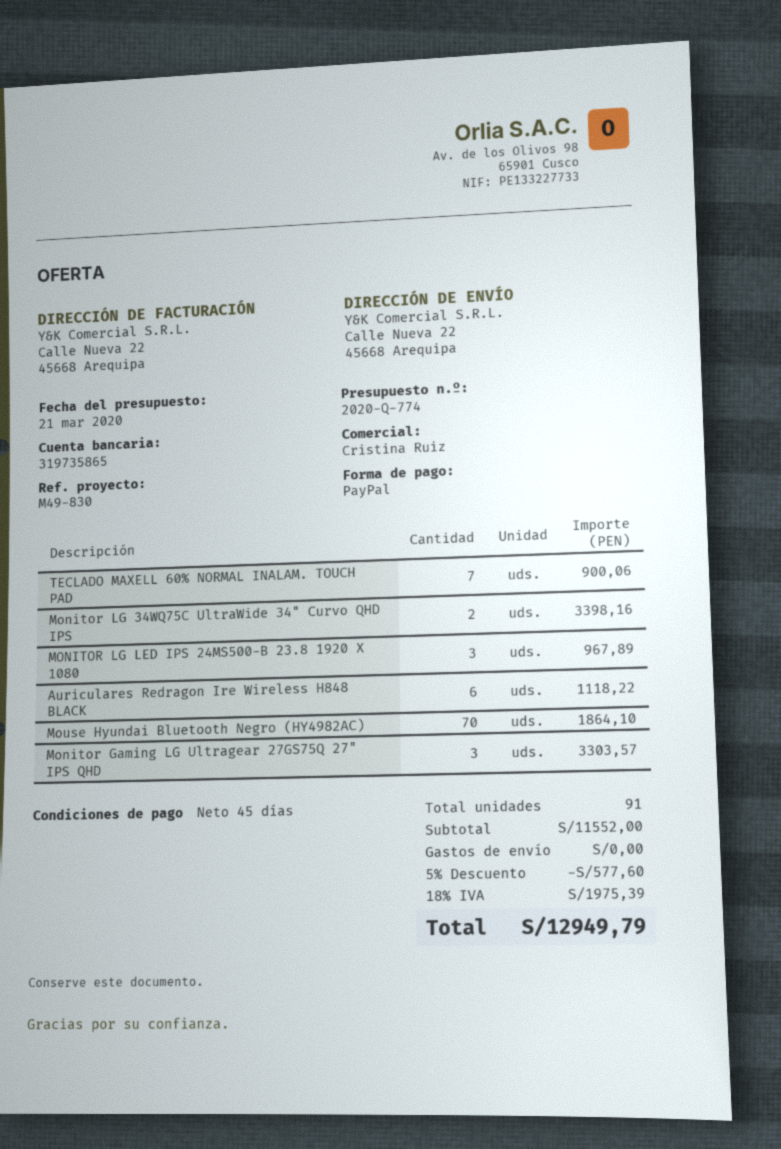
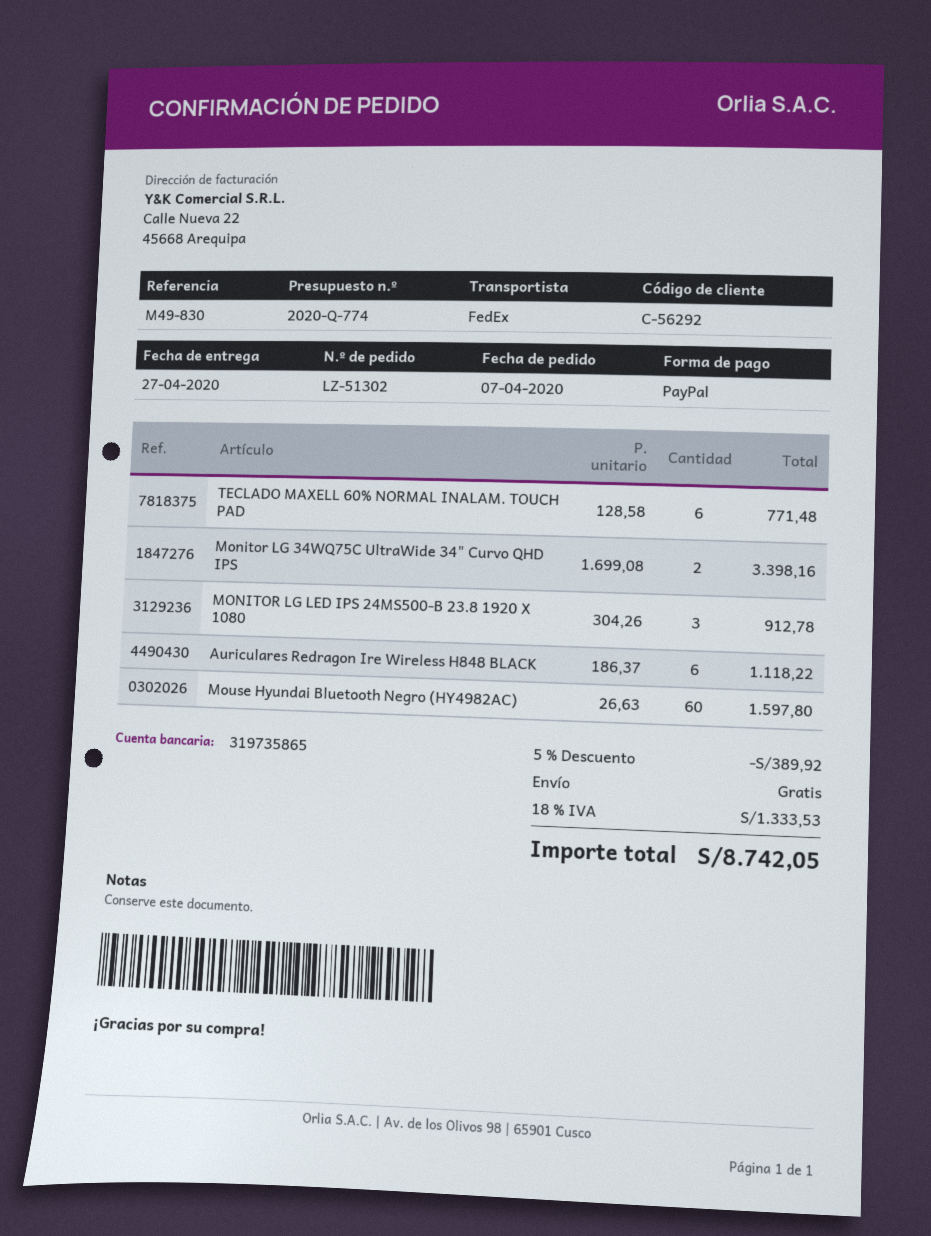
TECLADO MAXELL 60% NORMAL INALAM. TOUCH PAD: 7 for 900.06 -> 6 for 771.48
MONITOR LG LED IPS 24MS500-B 23.8 1920 X 1080: 3 for 967.89 -> 3 for 912.78
Mouse Hyundai Bluetooth Negro (HY4982AC): 70 for 1864.10 -> 60 for 1597.80
Monitor Gaming LG Ultragear 27GS75Q 27" IPS QHD: 3 for 3303.57 -> none
discount: 5% = 577.60 -> 5% = 389.92
tax: 18% = 1975.39 -> 18% = 1333.53
total: 12949.79 -> 8742.05

